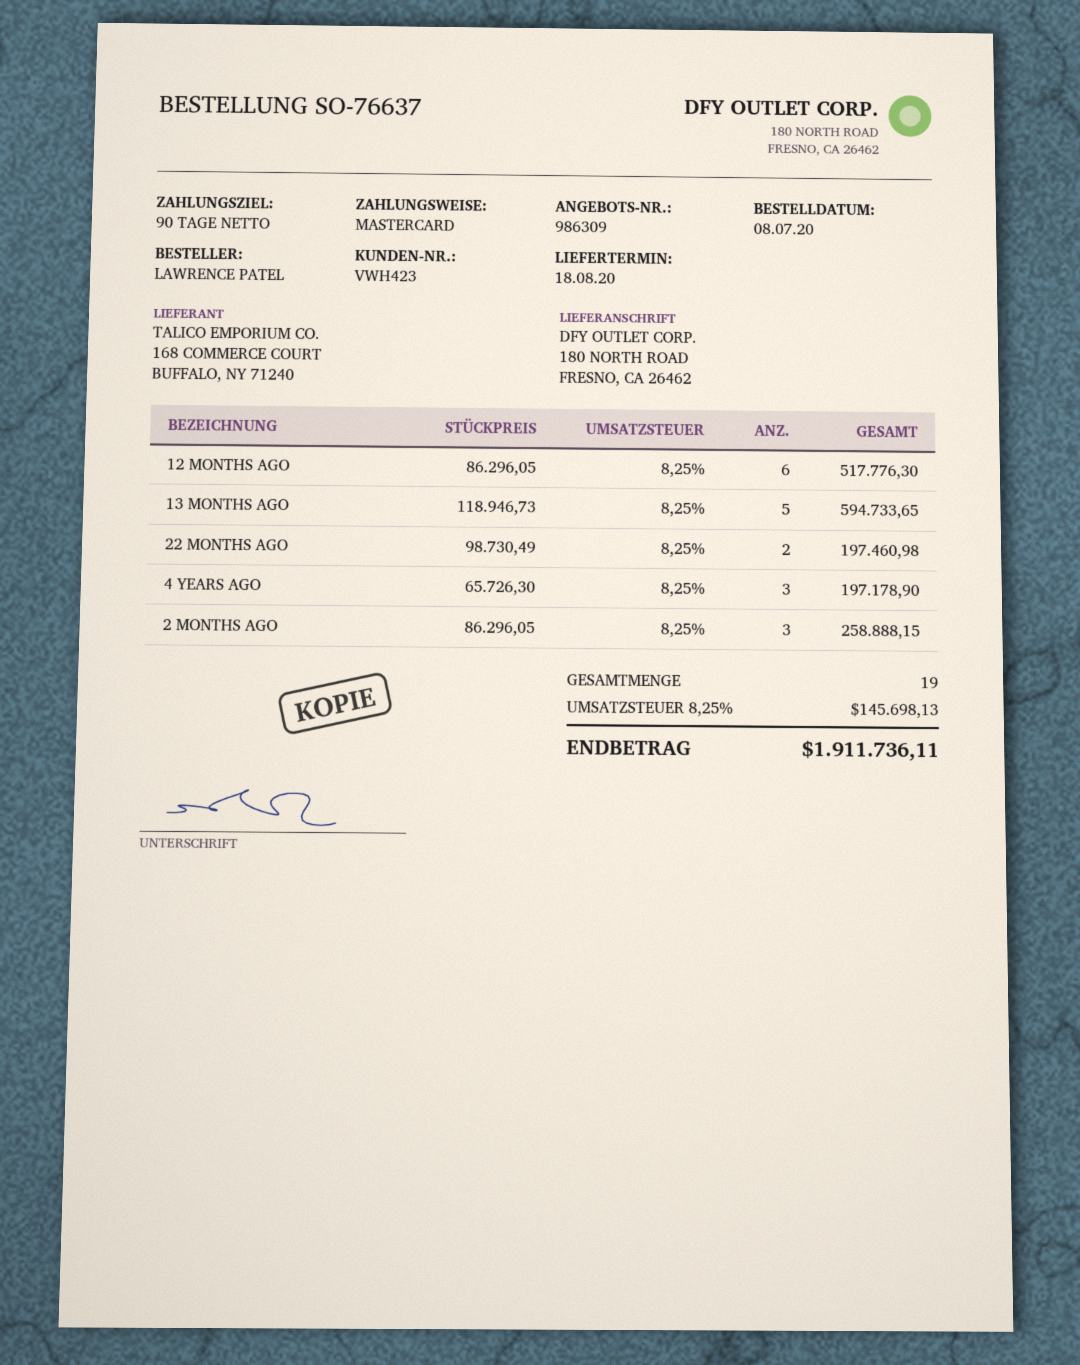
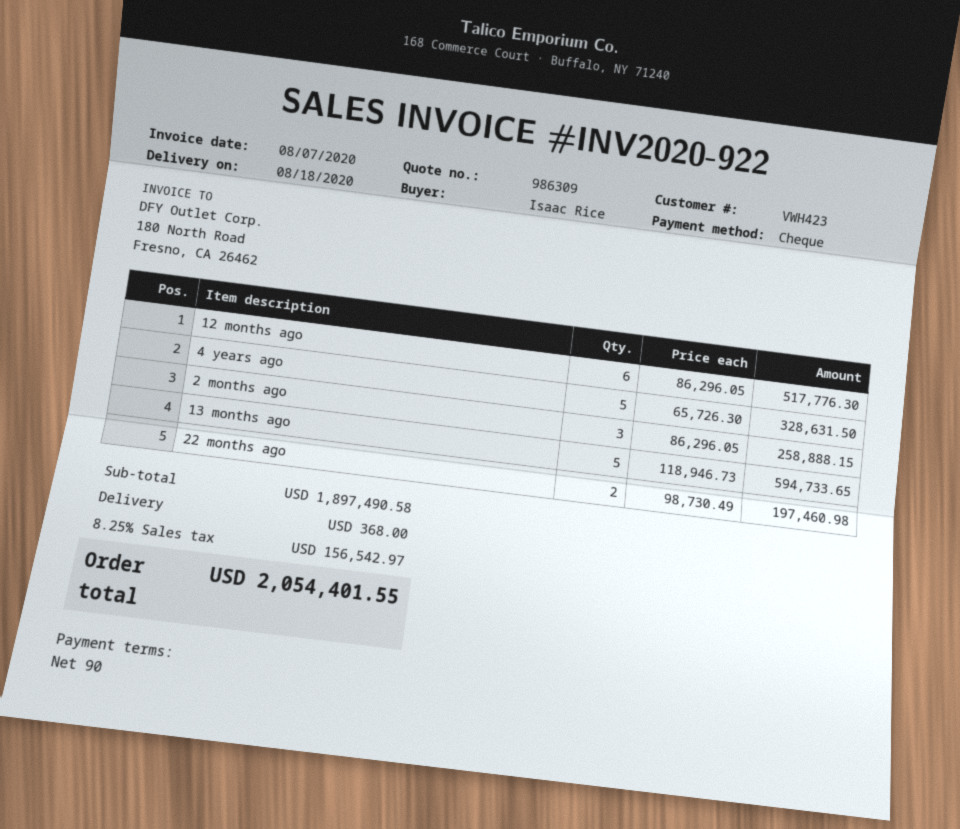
ordered by: LAWRENCE PATEL -> Isaac Rice
payment method: Mastercard -> cheque
4 YEARS AGO: 3 x 65726.30 = 197178.90 -> 5 x 65726.30 = 328631.50
shipping: none -> 368.00
tax: 8.25% = 145698.13 -> 8.25% = 156542.97
total: 1911736.11 -> 2054401.55

